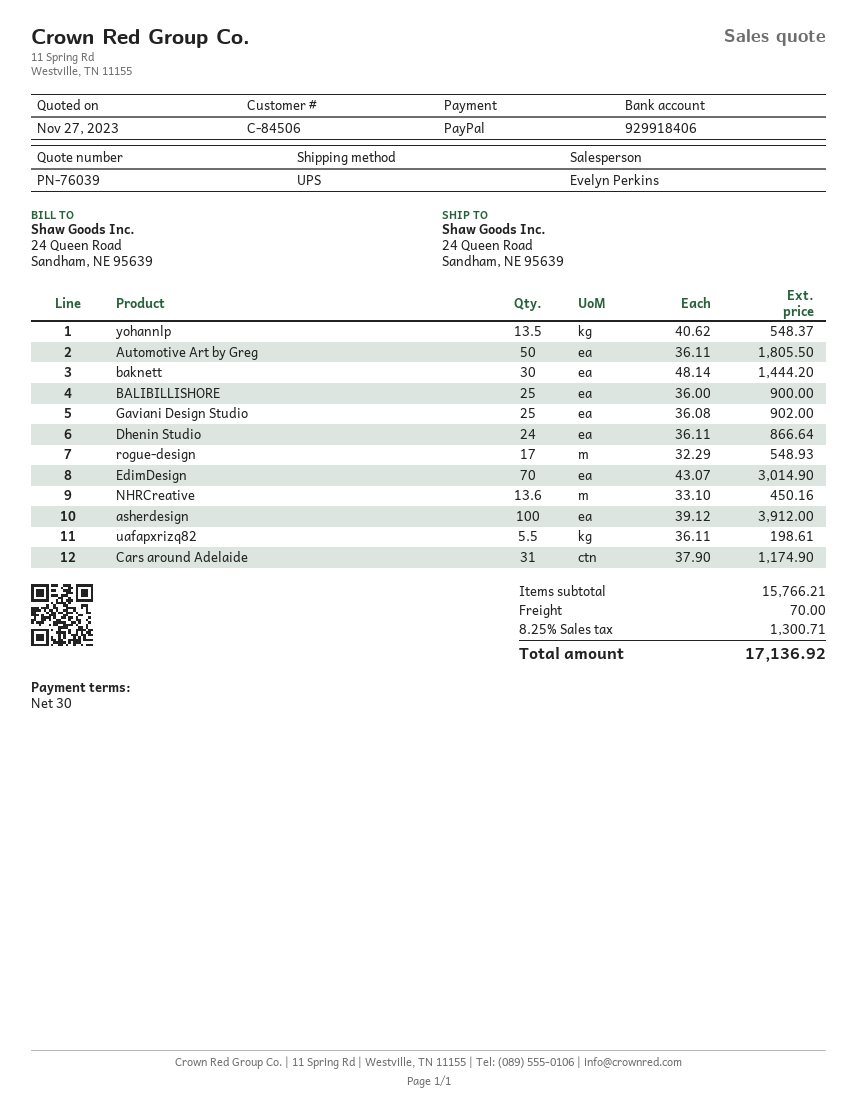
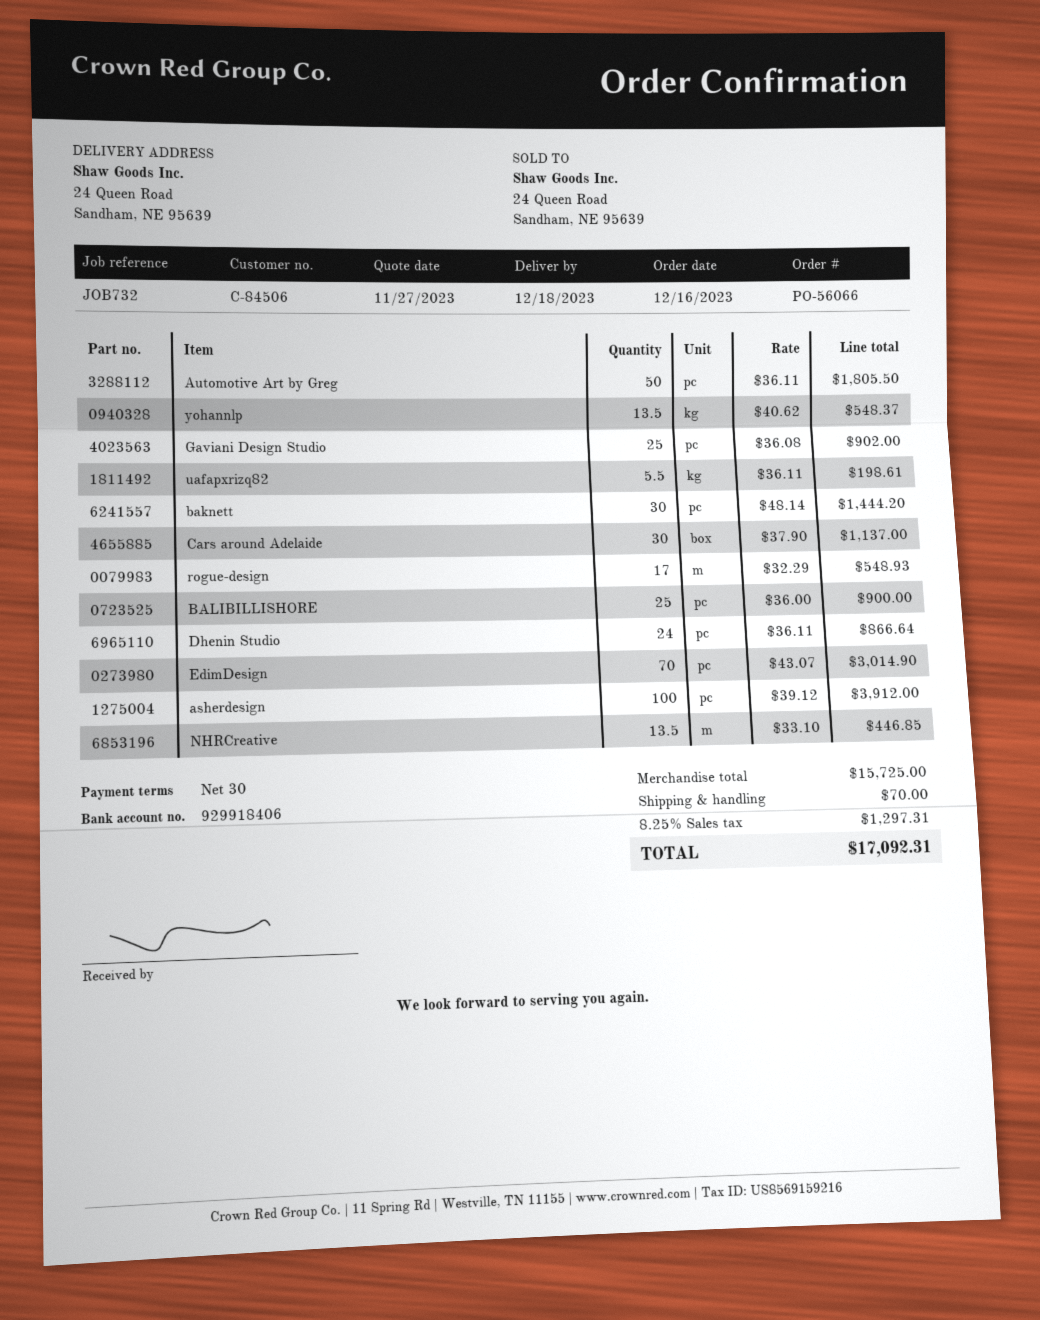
NHRCreative: 13.6 x 33.10 = 450.16 -> 13.5 x 33.10 = 446.85
Cars around Adelaide: 31 x 37.90 = 1174.90 -> 30 x 37.90 = 1137.00
subtotal: 15766.21 -> 15725.00
tax: 8.25% = 1300.71 -> 8.25% = 1297.31
total: 17136.92 -> 17092.31

